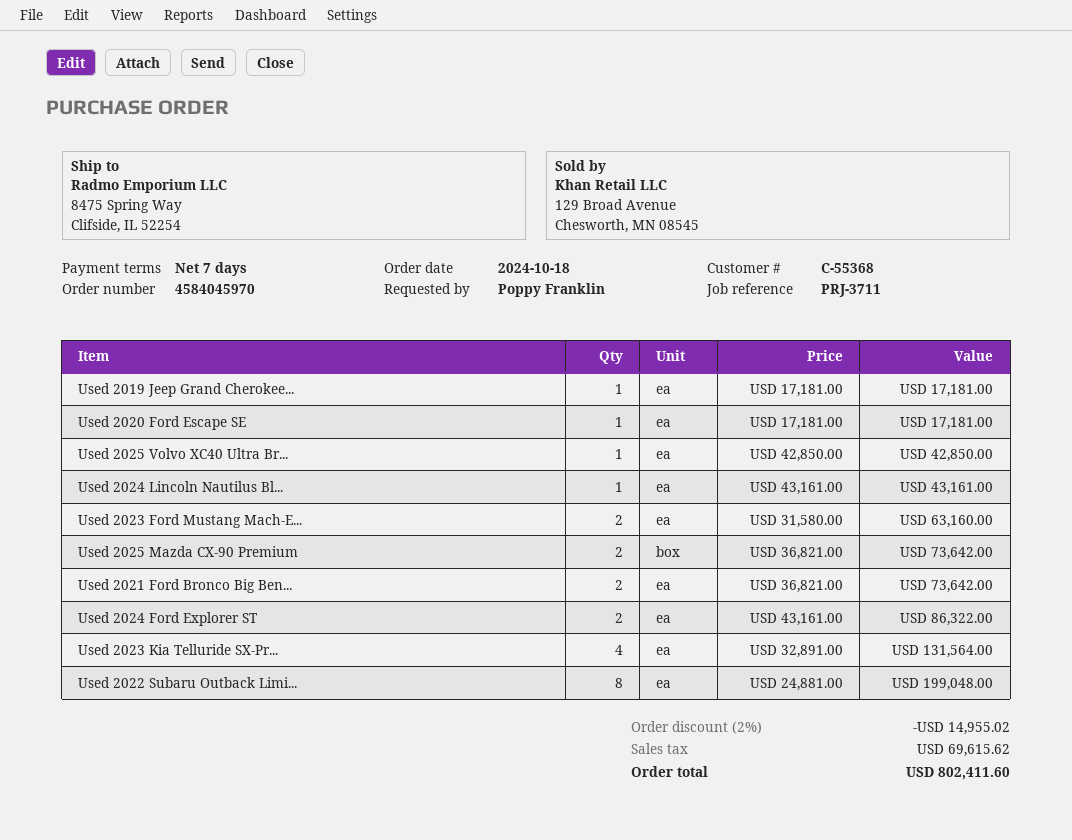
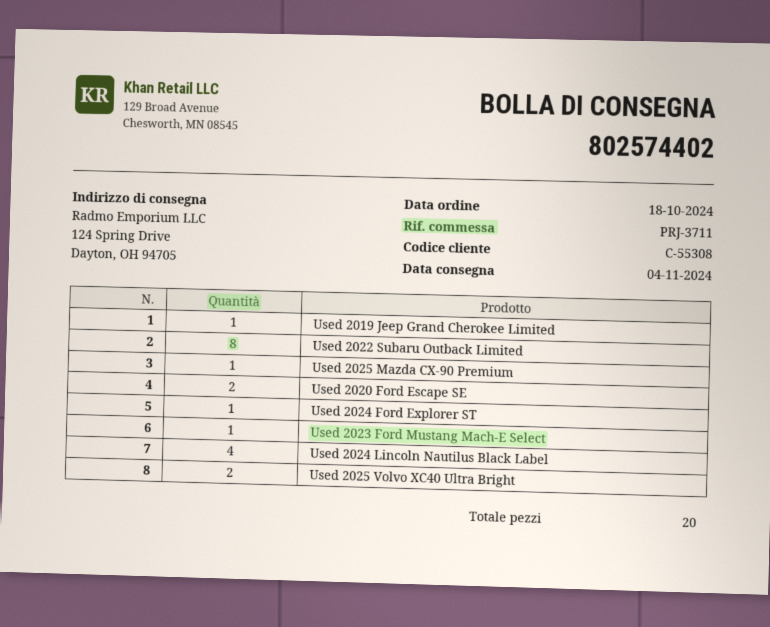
customer number: C-55368 -> C-55308
ship to: 8475 Spring Way, Clifside, IL 52254 -> 124 Spring Drive, Dayton, OH 94705
Used 2020 Ford Escape SE: 1 -> 2
Used 2025 Volvo XC40 Ultra Br...: 1 -> 2
Used 2024 Lincoln Nautilus Bl...: 1 -> 4
Used 2023 Ford Mustang Mach-E...: 2 -> 1
Used 2025 Mazda CX-90 Premium: 2 -> 1
Used 2021 Ford Bronco Big Ben...: 2 -> none
Used 2024 Ford Explorer ST: 2 -> 1
Used 2023 Kia Telluride SX-Pr...: 4 -> none

